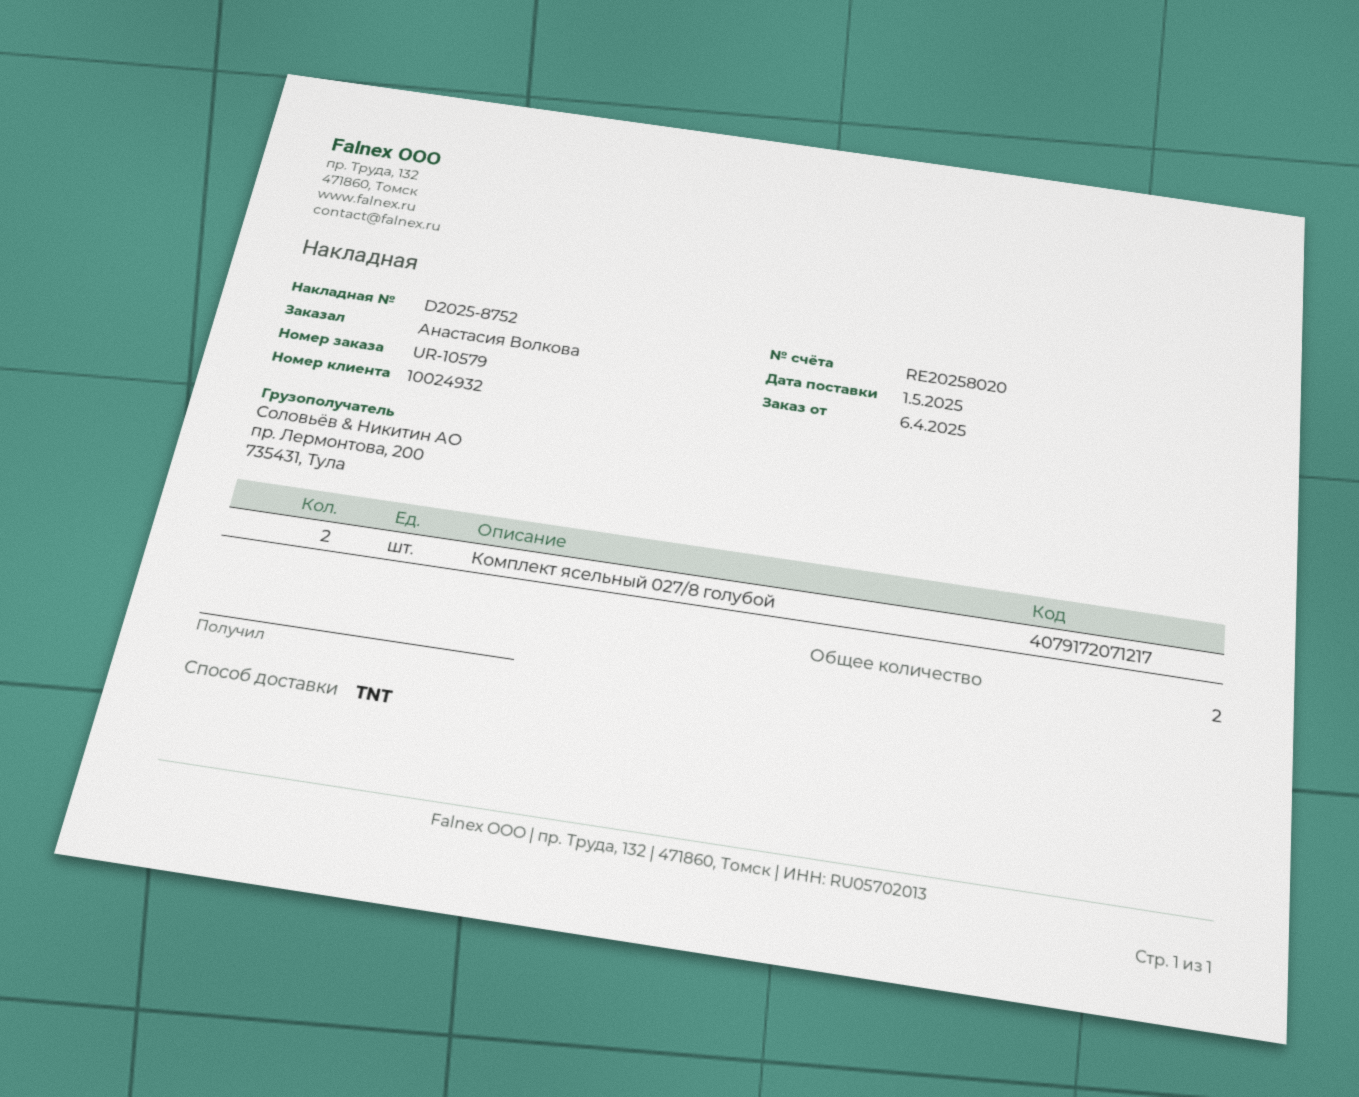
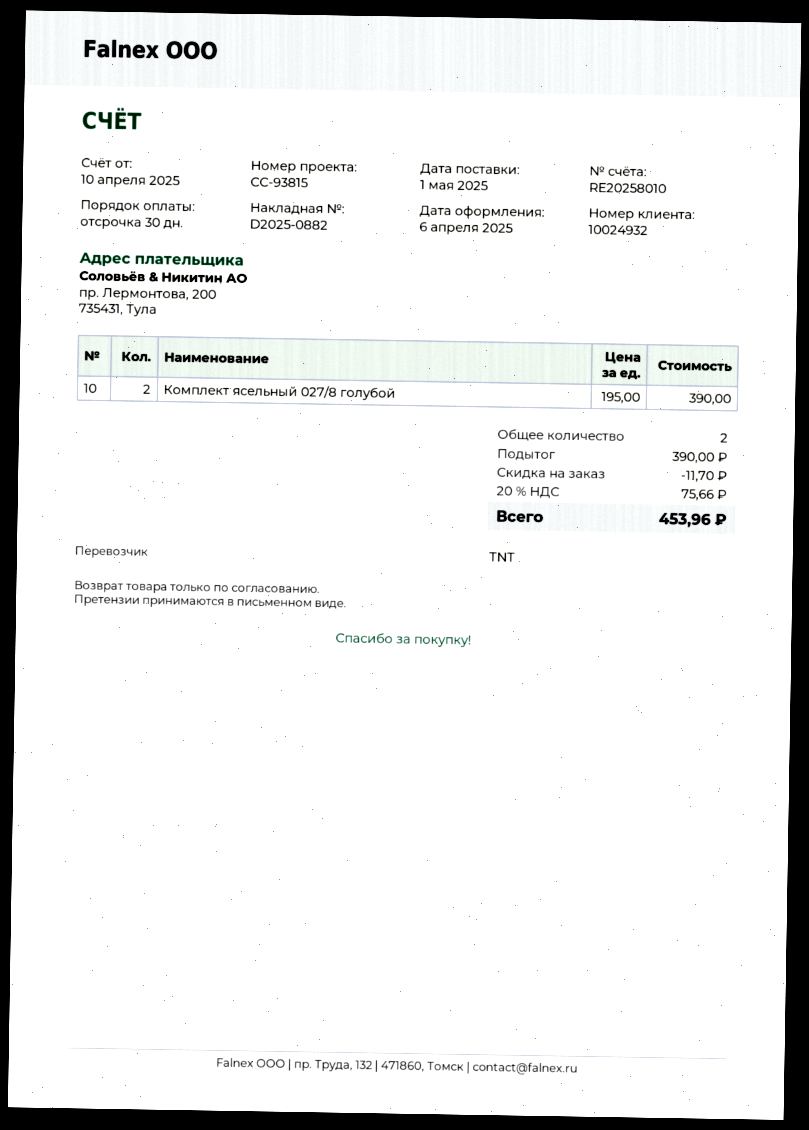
delivery note number: D2025-8752 -> D2025-0882
invoice number: RE20258020 -> RE20258010

